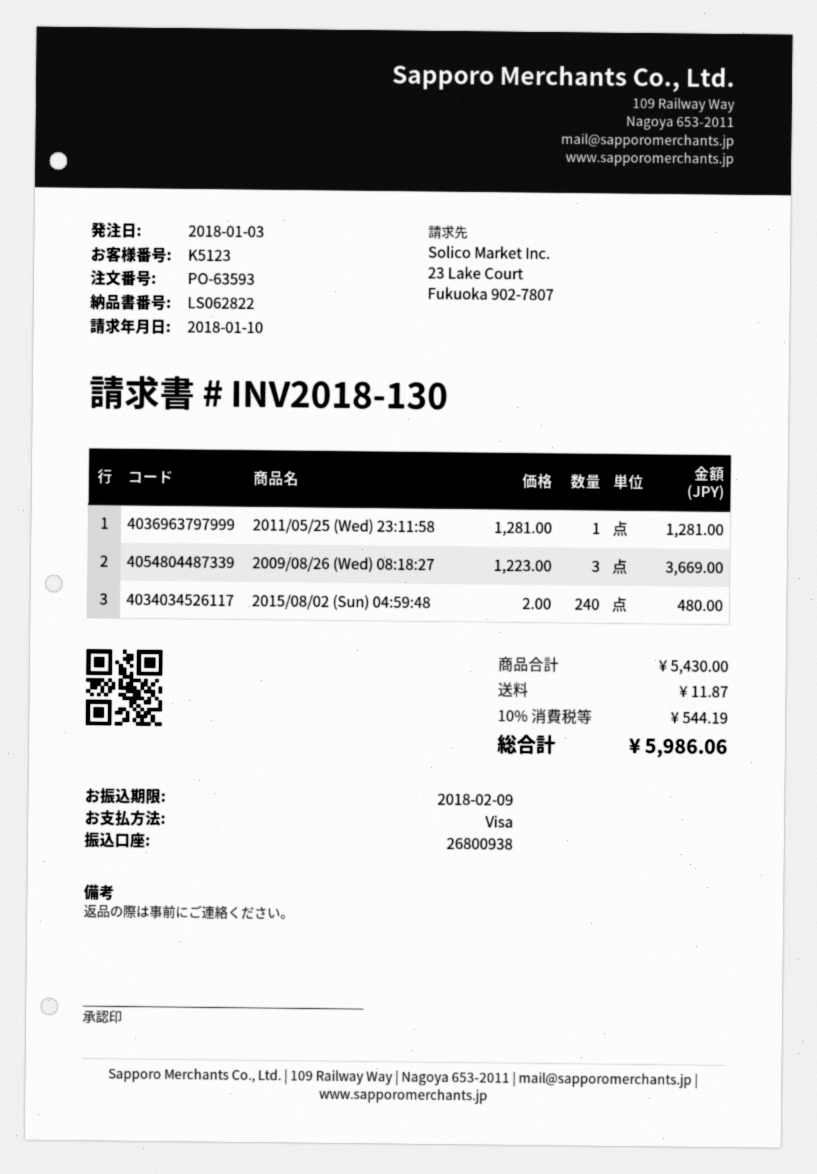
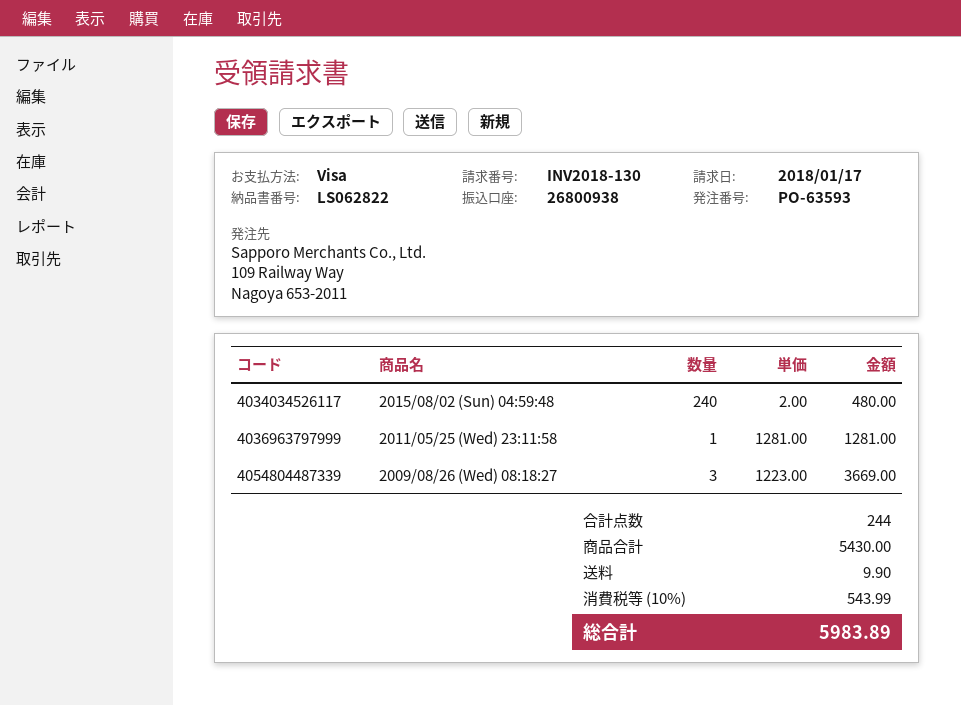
invoice date: 2018-01-10 -> 2018-01-17
shipping: 11.87 -> 9.90
tax: 10% = 544.19 -> 10% = 543.99
total: 5986.06 -> 5983.89

